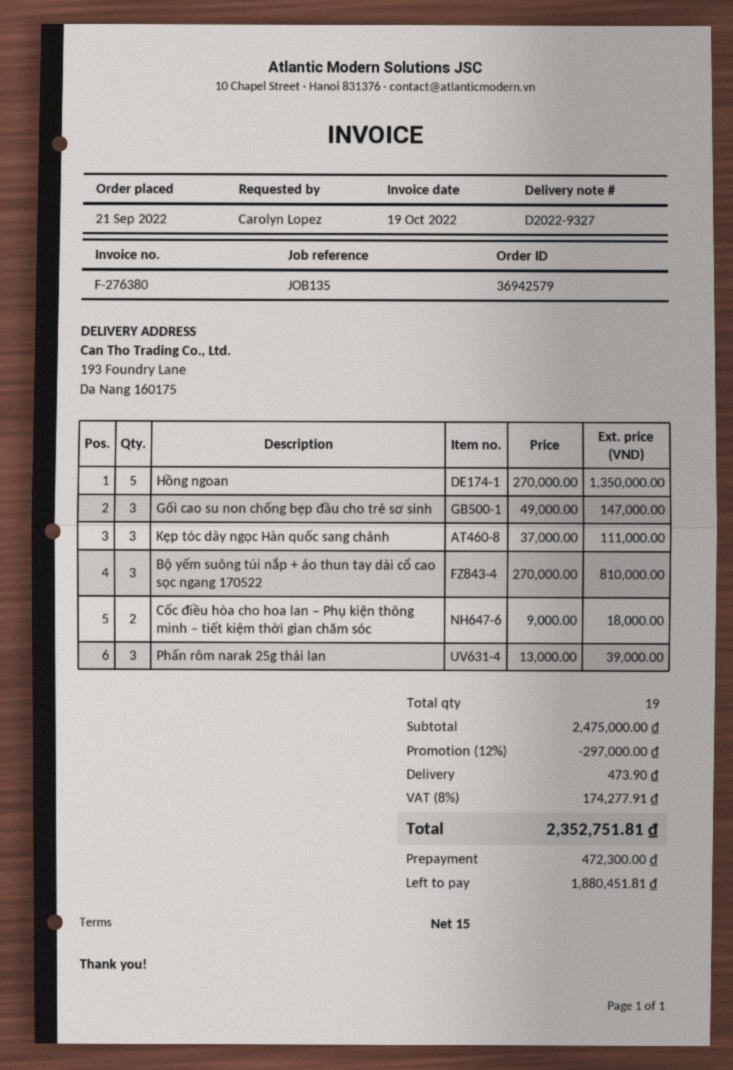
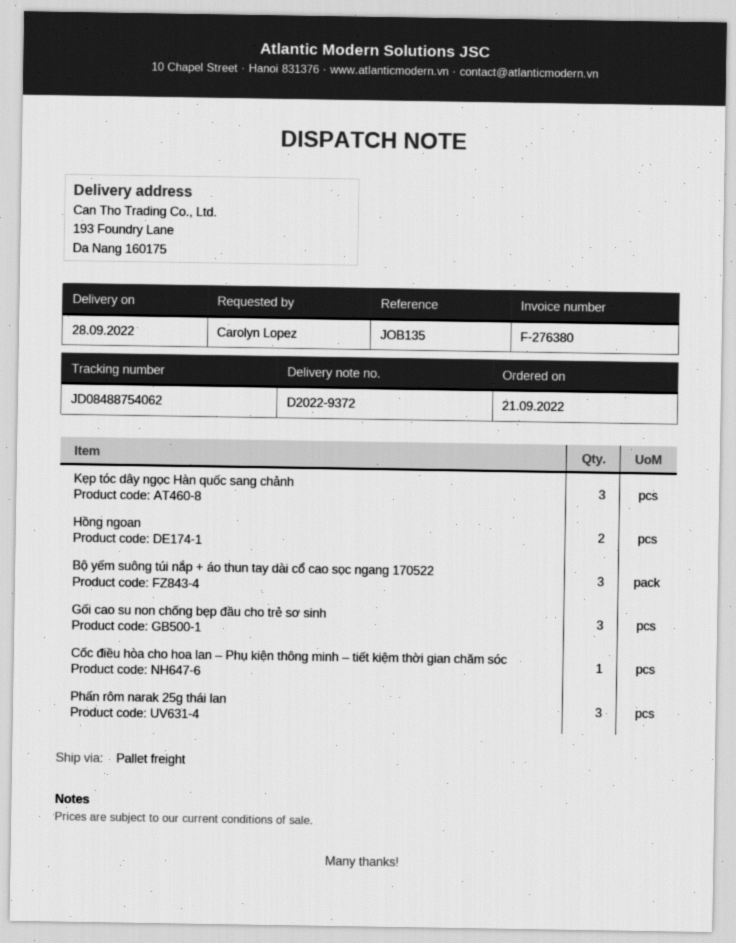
delivery note number: D2022-9327 -> D2022-9372
Hồng ngoan: 5 -> 2
Cốc điều hòa cho hoa lan – Phụ kiện thông minh – tiết kiệm thời gian chăm sóc: 2 -> 1

